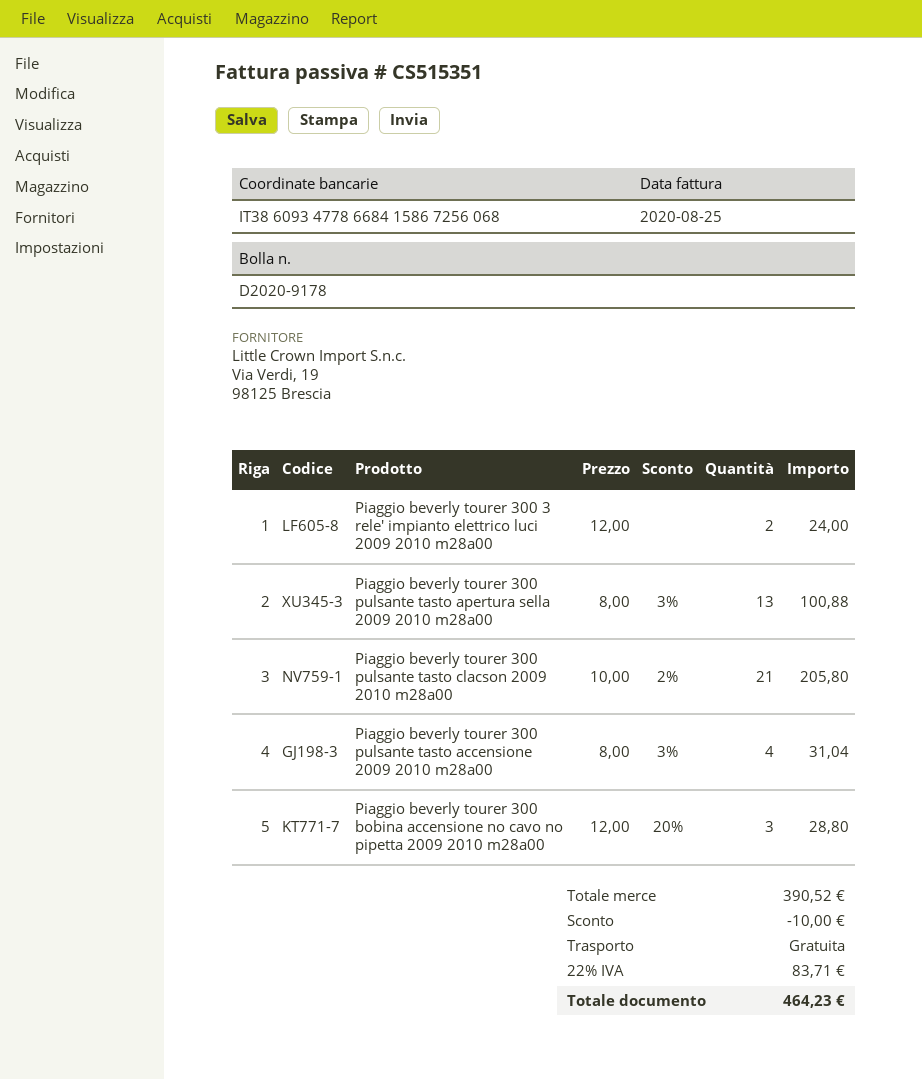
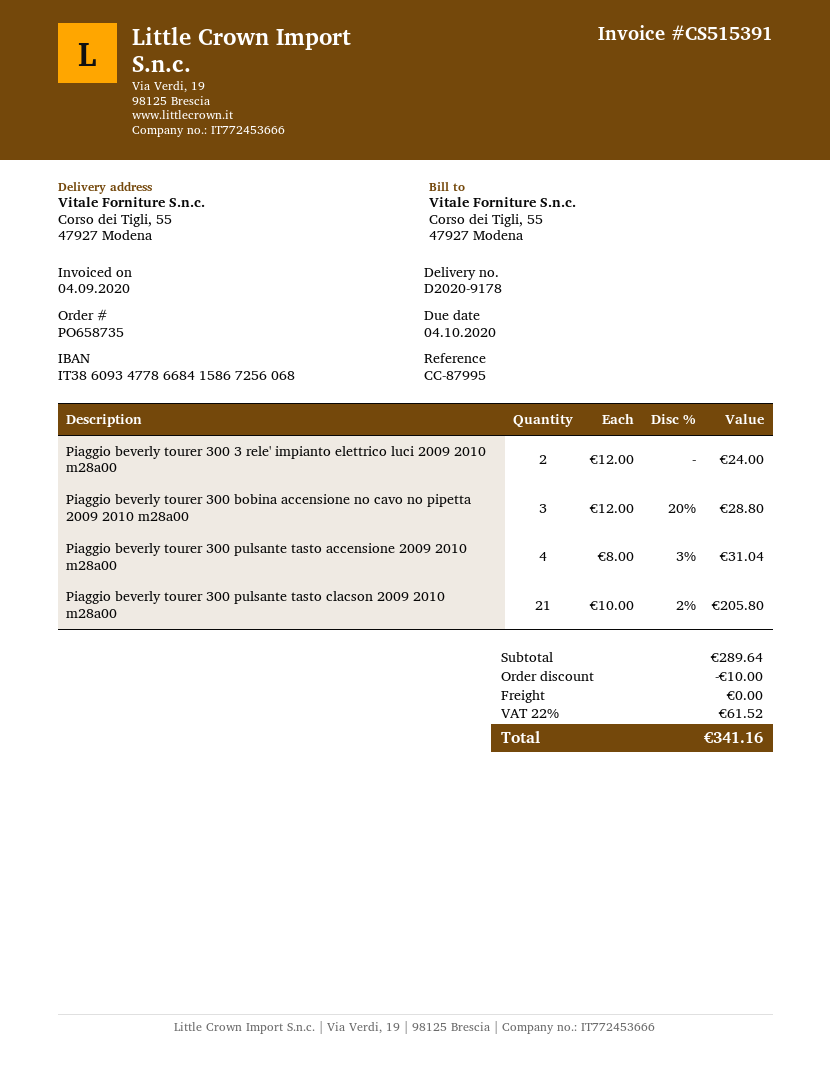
invoice number: CS515351 -> CS515391
invoice date: 2020-08-25 -> 2020-09-04
Piaggio beverly tourer 300 pulsante tasto apertura sella 2009 2010 m28a00: 13 x 8.00 - 3% = 100.88 -> none
subtotal: 390.52 -> 289.64
tax: 22% = 83.71 -> 22% = 61.52
total: 464.23 -> 341.16

